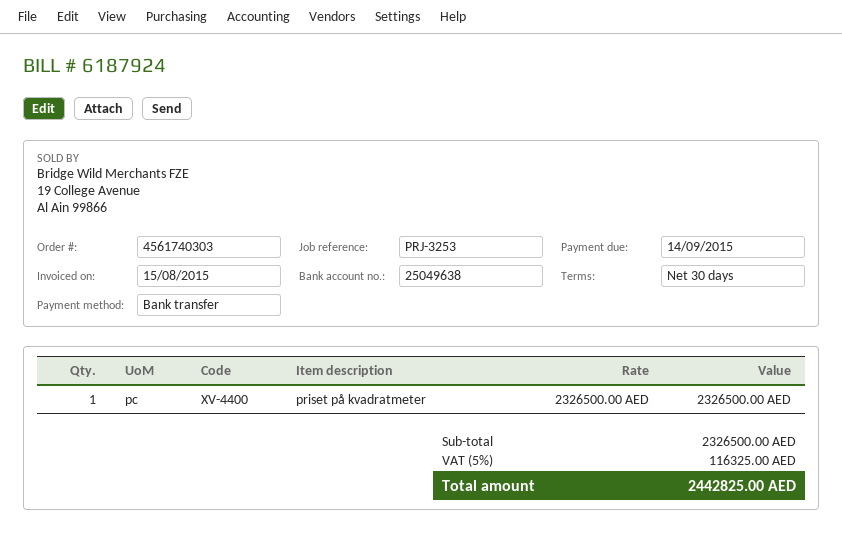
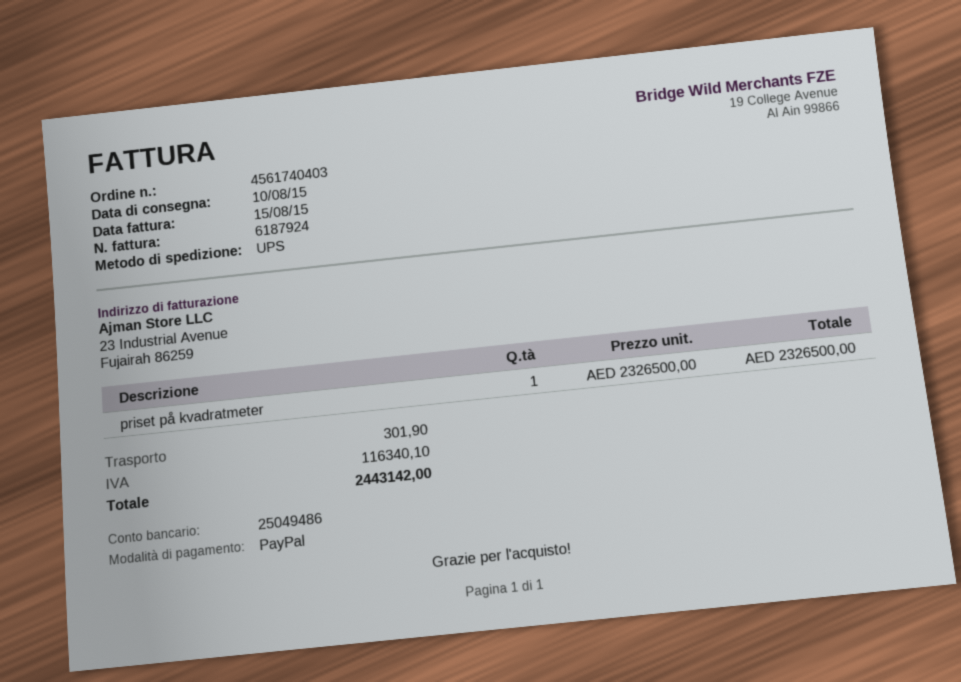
order number: 4561740303 -> 4561740403
payment method: bank transfer -> PayPal
bank account: 25049638 -> 25049486
shipping: none -> 301.90
tax: 116325.00 -> 116340.10
total: 2442825.00 -> 2443142.00

